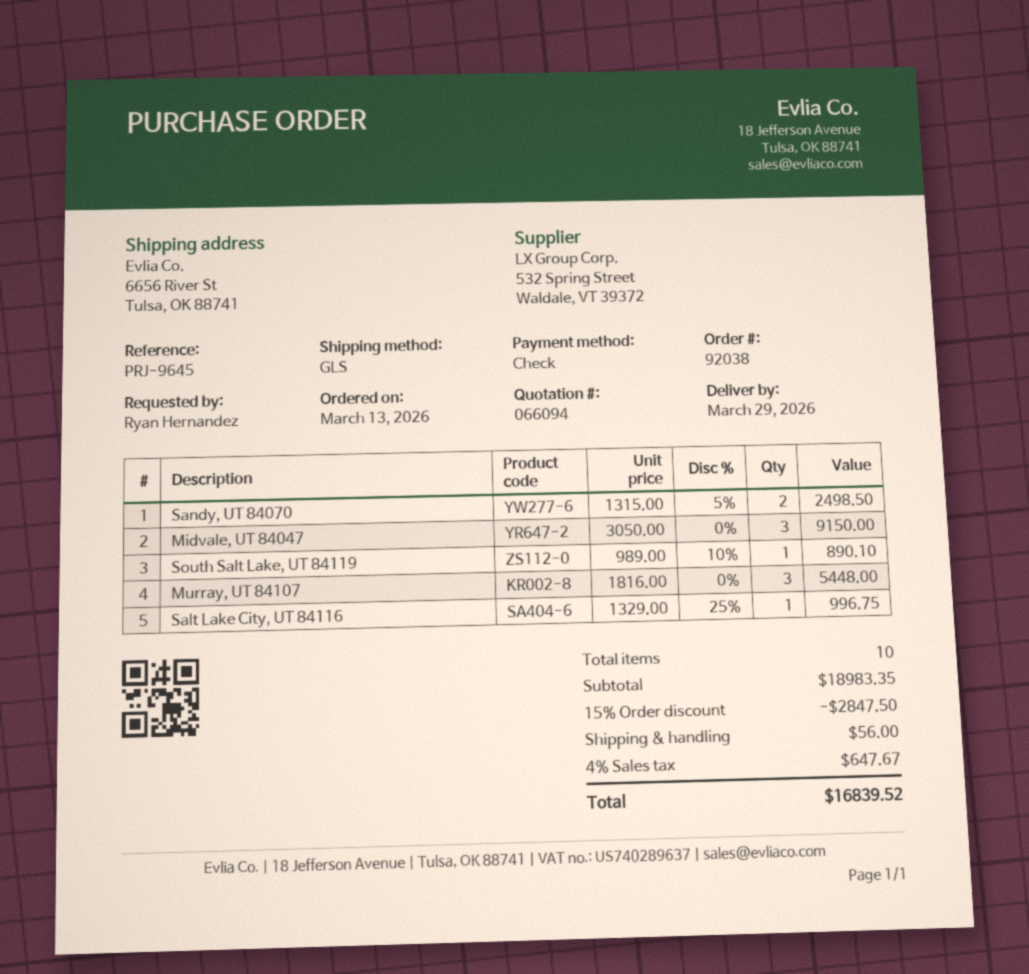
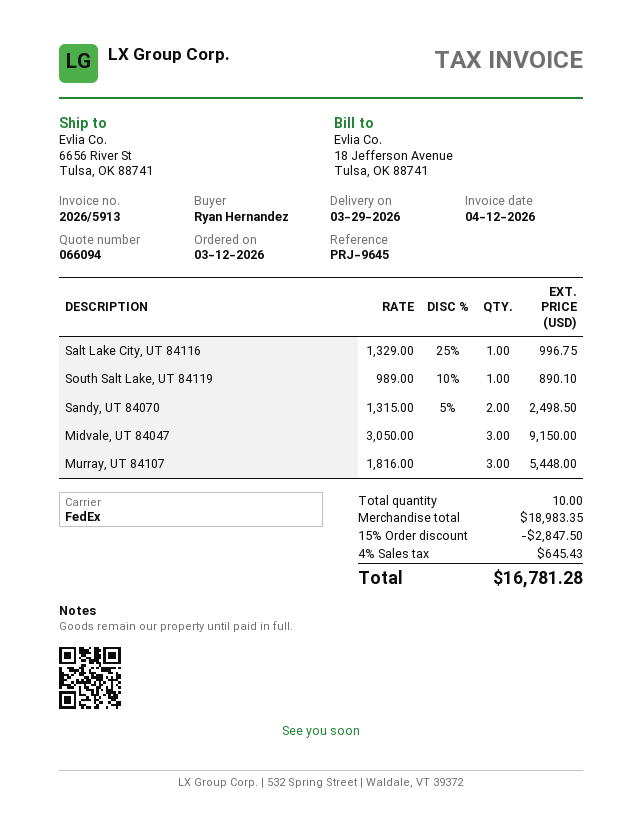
order date: 2026-03-13 -> 2026-03-12
shipping method: GLS -> FedEx
shipping: 56.00 -> none
tax: 4% = 647.67 -> 4% = 645.43
total: 16839.52 -> 16781.28

